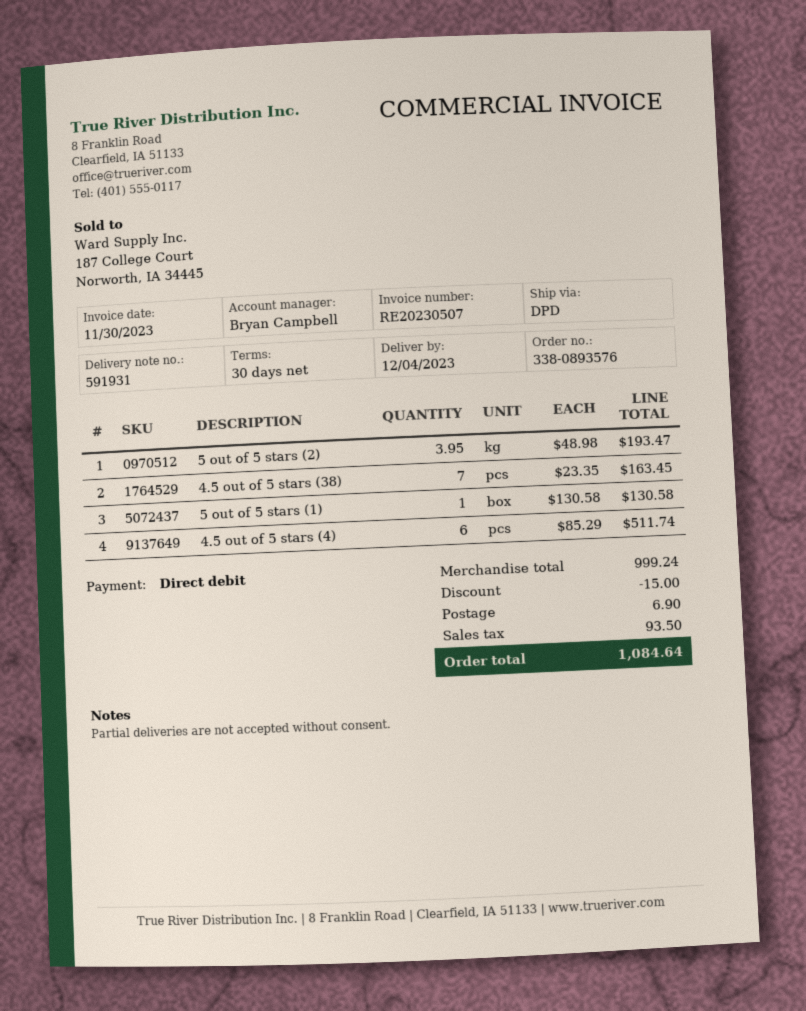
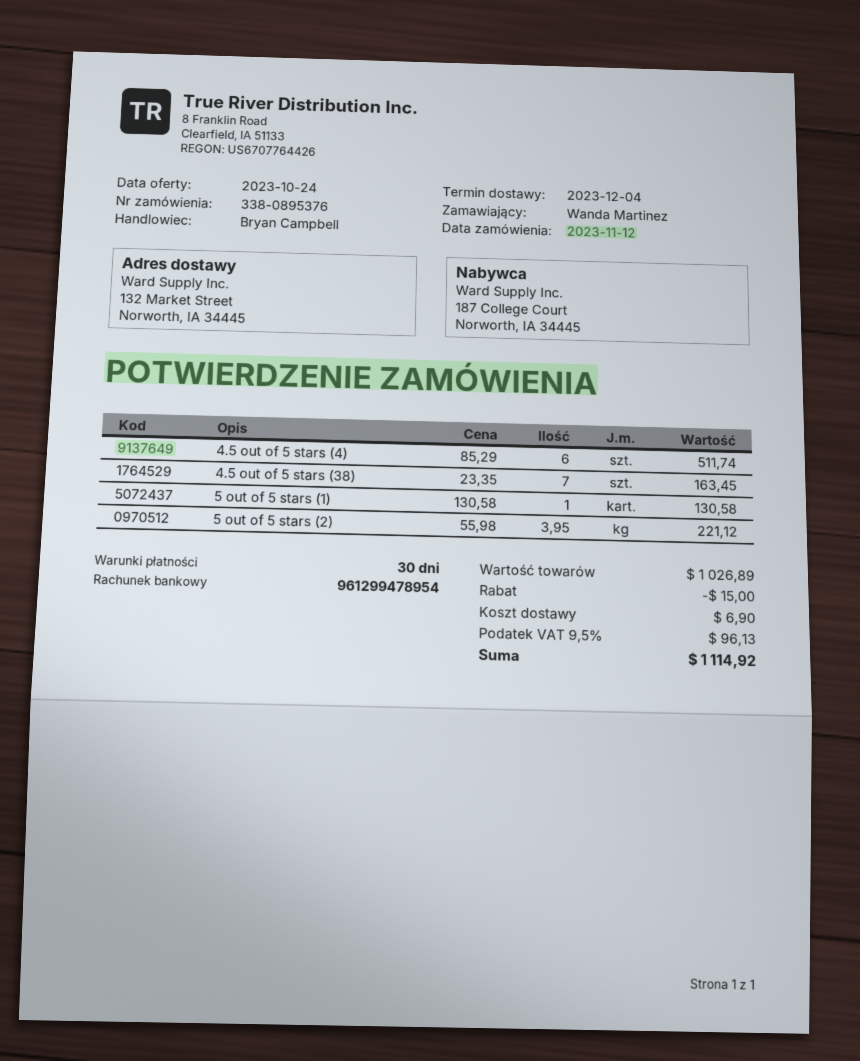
order number: 338-0893576 -> 338-0895376
5 out of 5 stars (2): 3.95 x 48.98 = 193.47 -> 3.95 x 55.98 = 221.12
subtotal: 999.24 -> 1026.89
tax: 93.50 -> 96.13
total: 1084.64 -> 1114.92

